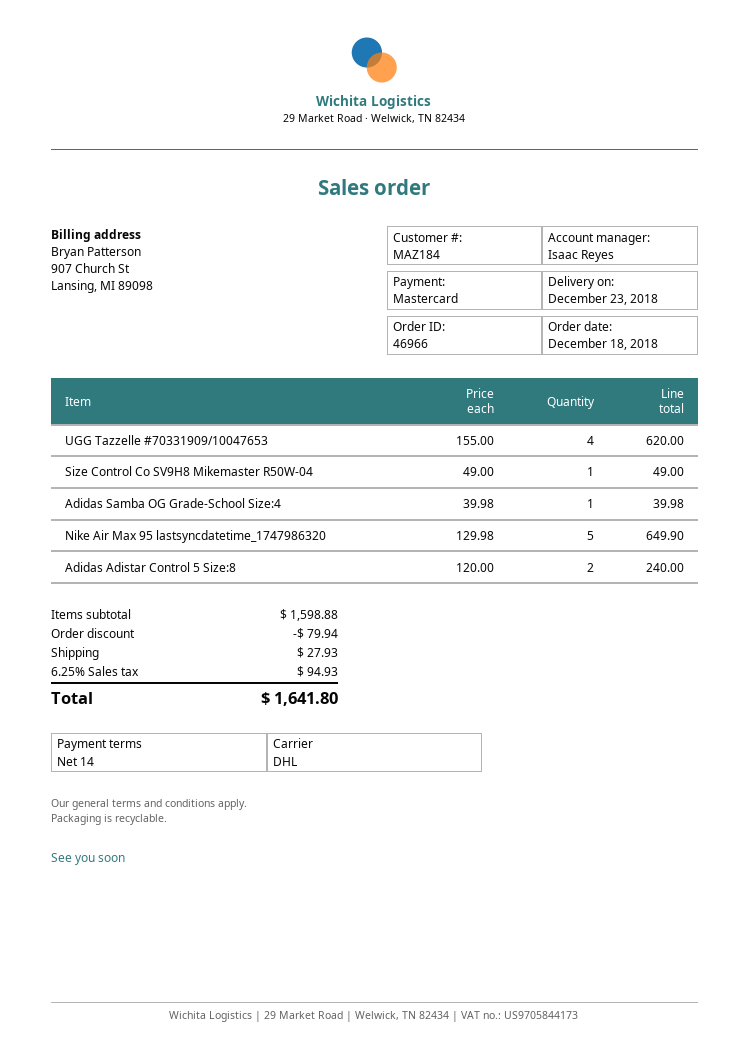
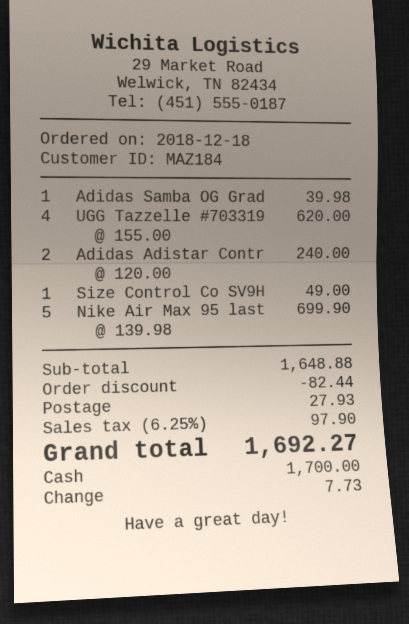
payment method: Mastercard -> cash
Nike Air Max 95 lastsyncdatetime_1747986320: 5 x 129.98 = 649.90 -> 5 x 139.98 = 699.90
subtotal: 1598.88 -> 1648.88
discount: 79.94 -> 82.44
tax: 6.25% = 94.93 -> 6.25% = 97.90
total: 1641.80 -> 1692.27

